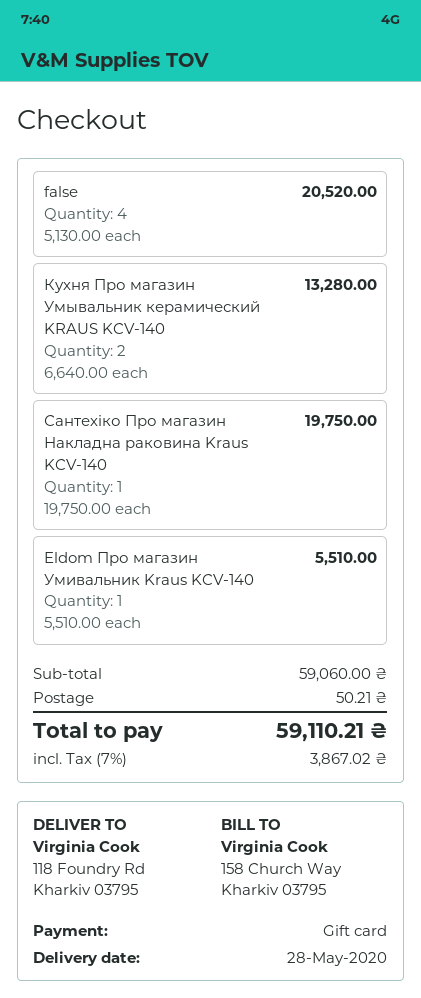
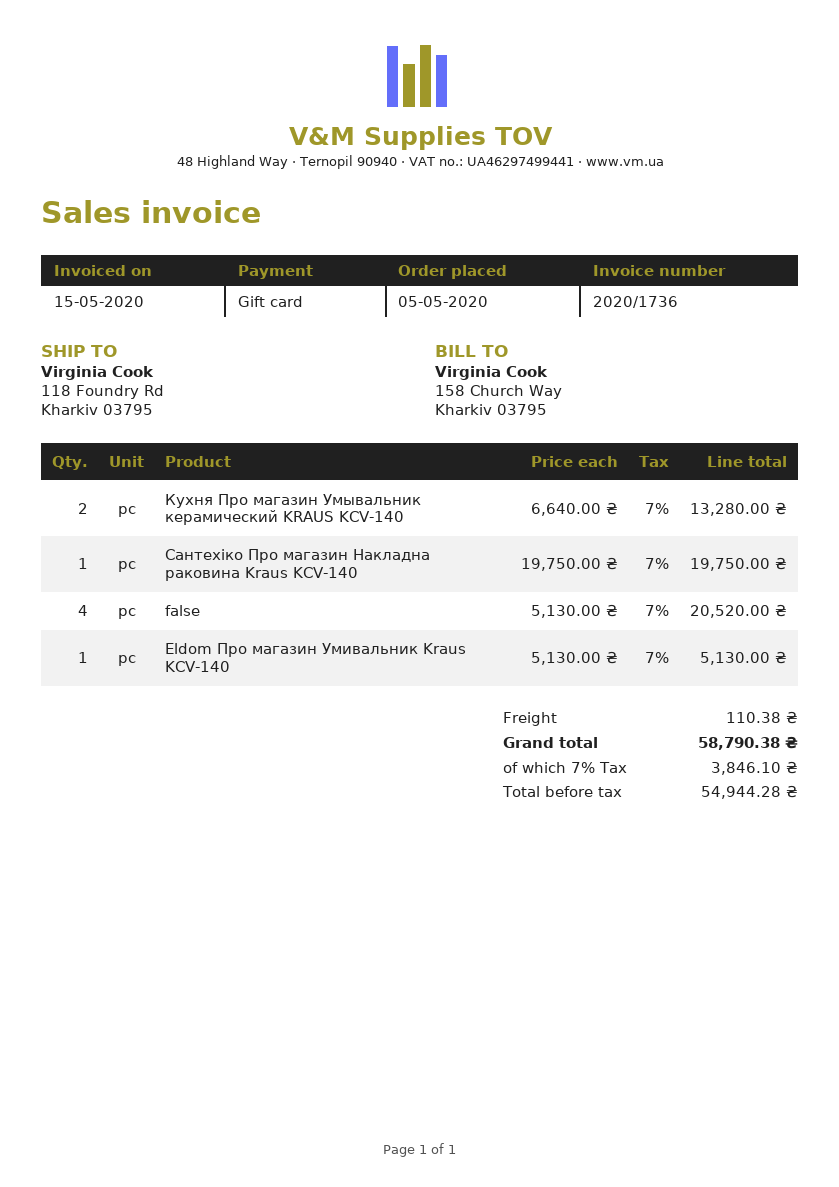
Eldom Про магазин Умивальник Kraus KCV-140: 1 x 5510.00 = 5510.00 -> 1 x 5130.00 = 5130.00
shipping: 50.21 -> 110.38
tax: 7% = 3867.02 -> 7% = 3846.10
total: 59110.21 -> 58790.38

